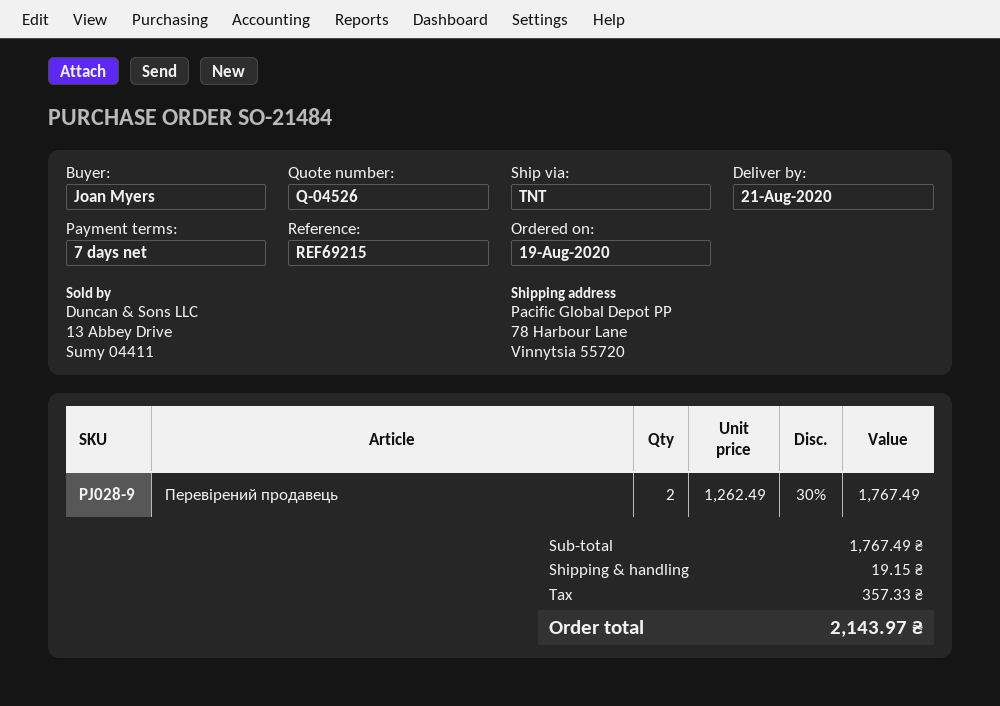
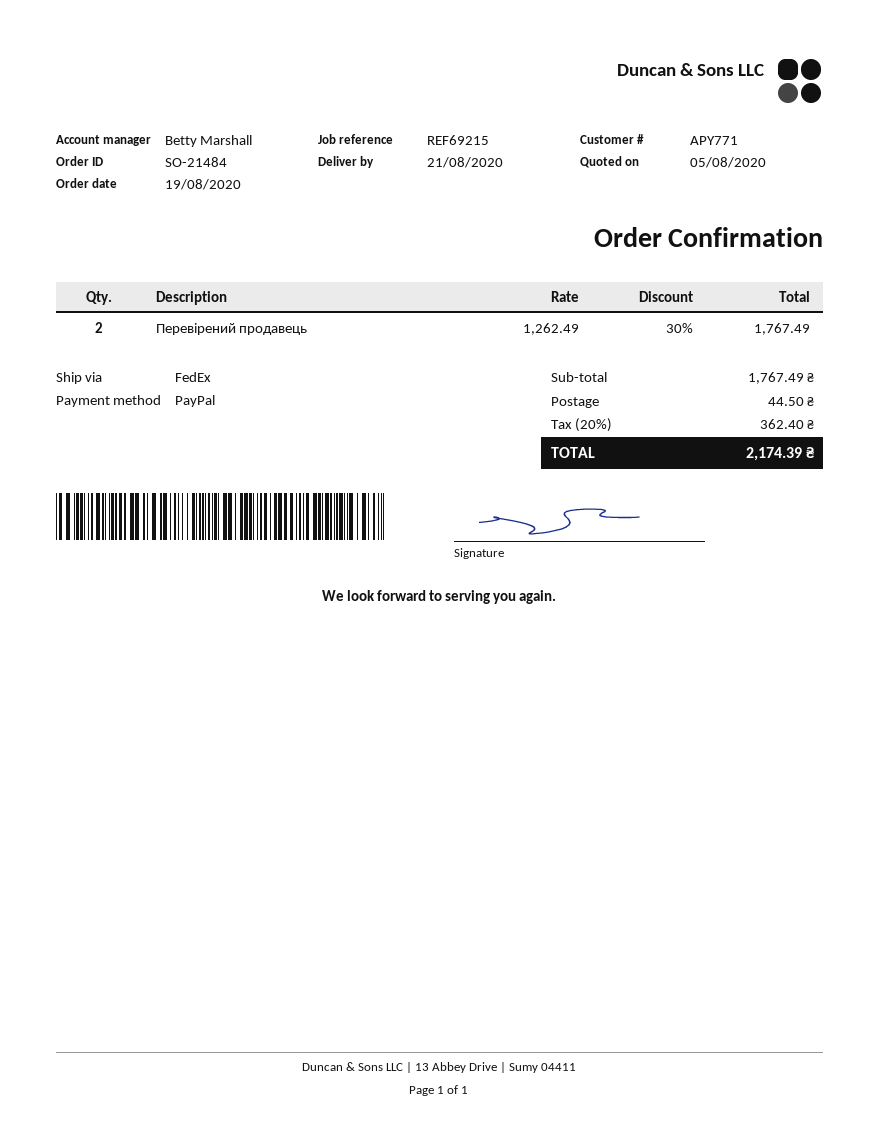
shipping method: TNT -> FedEx
shipping: 19.15 -> 44.50
tax: 357.33 -> 362.40
total: 2143.97 -> 2174.39

